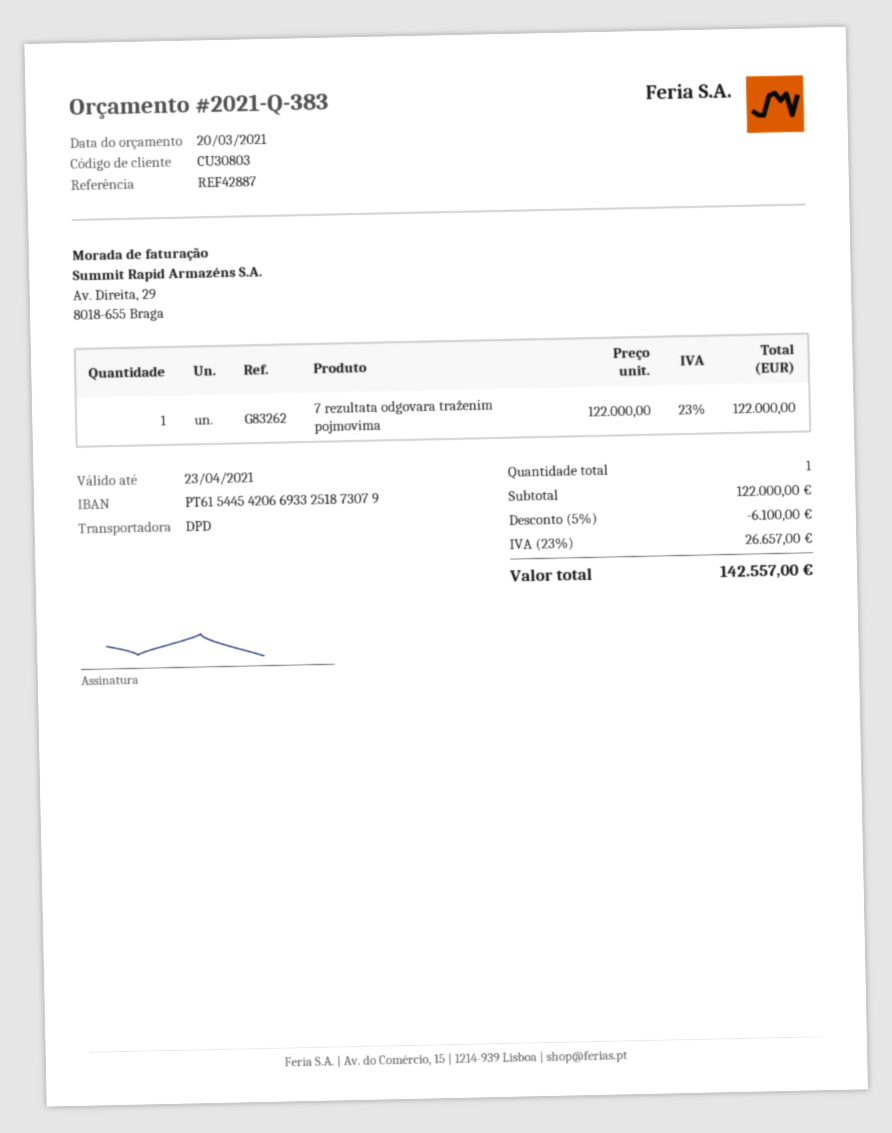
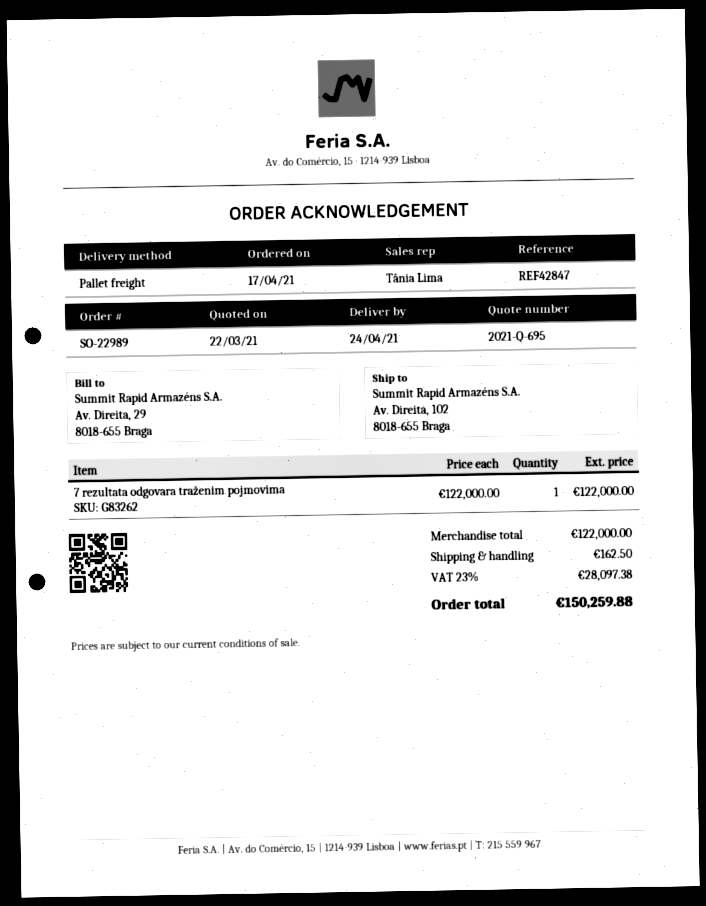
quote number: 2021-Q-383 -> 2021-Q-695
quote date: 2021-03-20 -> 2021-03-22
reference: REF42887 -> REF42847
shipping method: DPD -> pallet freight
discount: 5% = 6100.00 -> none
shipping: none -> 162.50
tax: 23% = 26657.00 -> 23% = 28097.38
total: 142557.00 -> 150259.88

